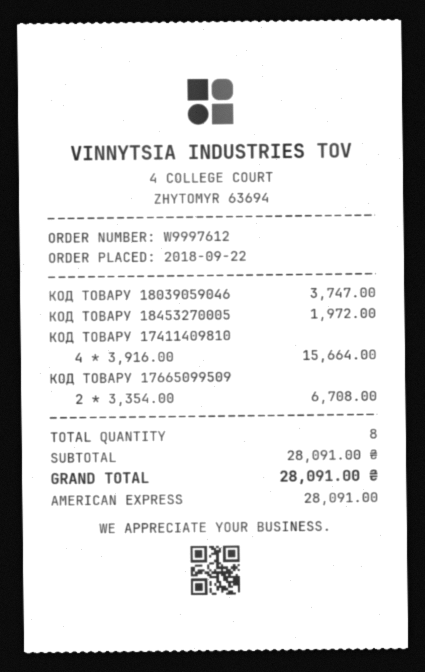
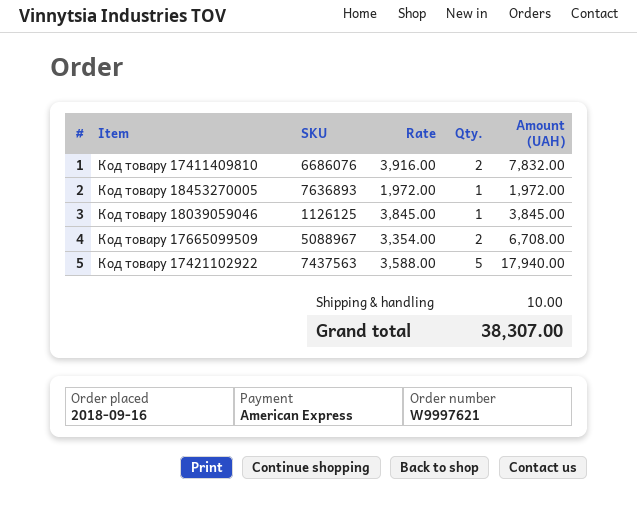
order number: W9997612 -> W9997621
order date: 2018-09-22 -> 2018-09-16
КОД ТОВАРУ 18039059046: 1 x 3747.00 = 3747.00 -> 1 x 3845.00 = 3845.00
КОД ТОВАРУ 17411409810: 4 x 3916.00 = 15664.00 -> 2 x 3916.00 = 7832.00
Код товару 17421102922: none -> 5 x 3588.00 = 17940.00
shipping: none -> 10.00
total: 28091.00 -> 38307.00

